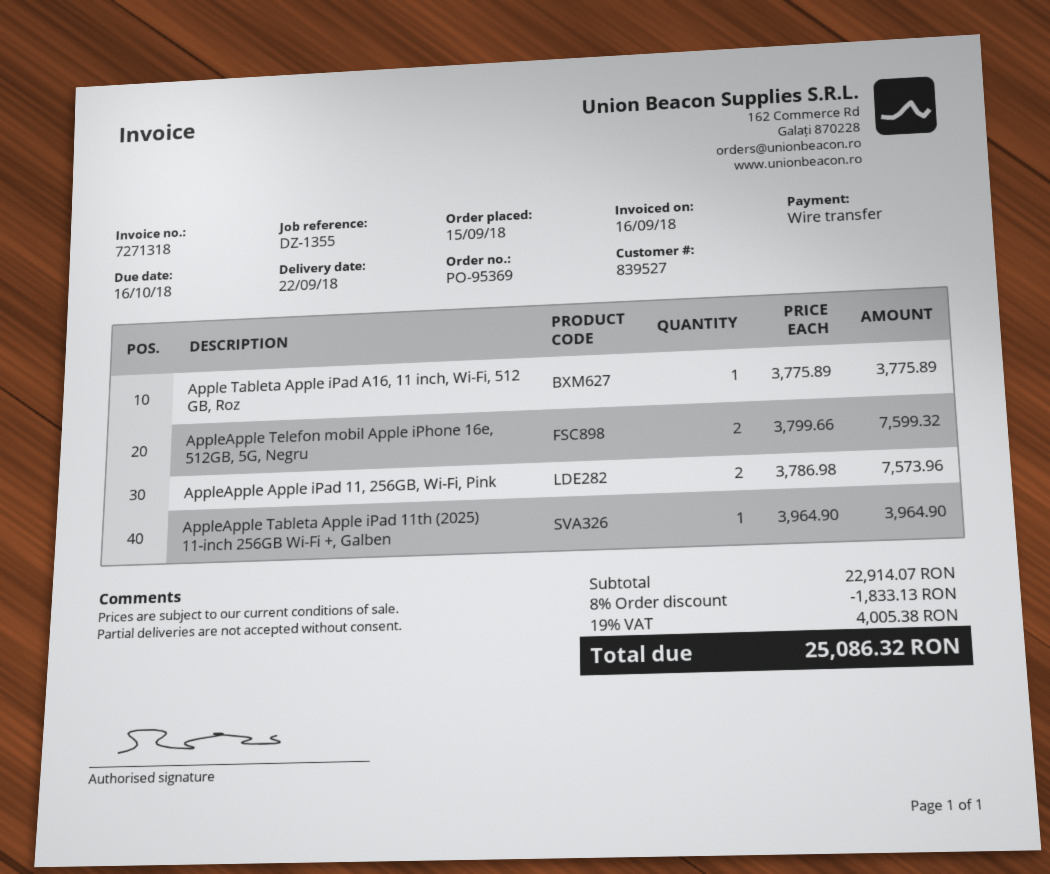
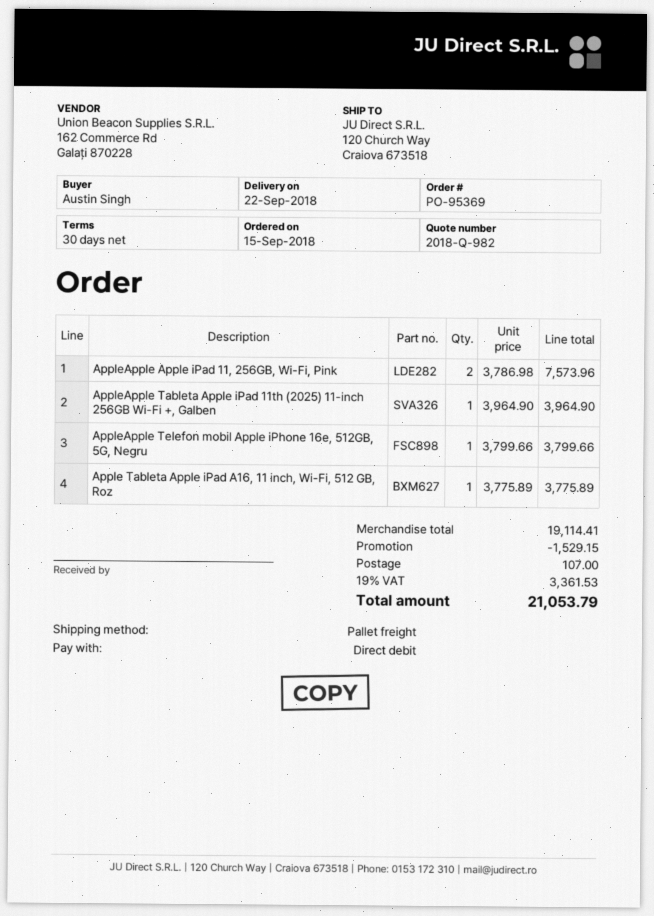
payment method: bank transfer -> direct debit
AppleApple Telefon mobil Apple iPhone 16e, 512GB, 5G, Negru: 2 x 3799.66 = 7599.32 -> 1 x 3799.66 = 3799.66
subtotal: 22914.07 -> 19114.41
discount: 1833.13 -> 1529.15
shipping: none -> 107.00
tax: 19% = 4005.38 -> 19% = 3361.53
total: 25086.32 -> 21053.79

